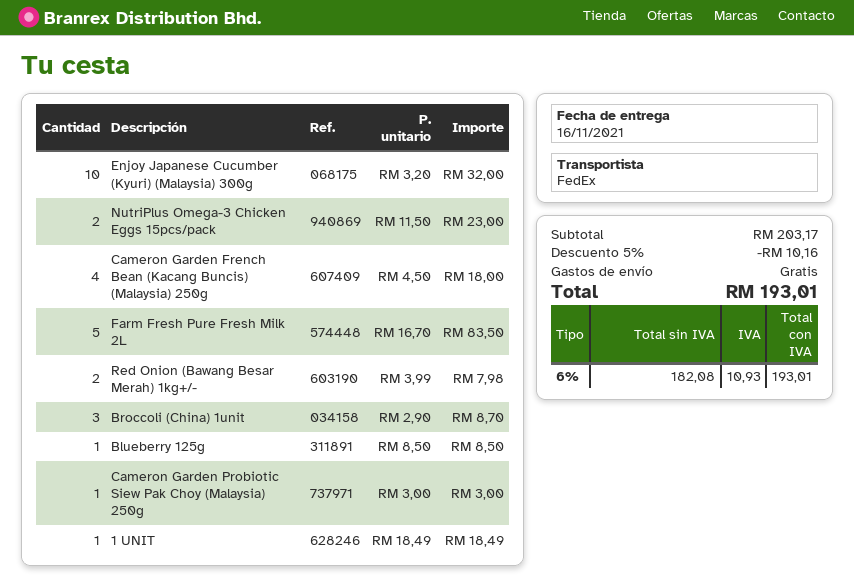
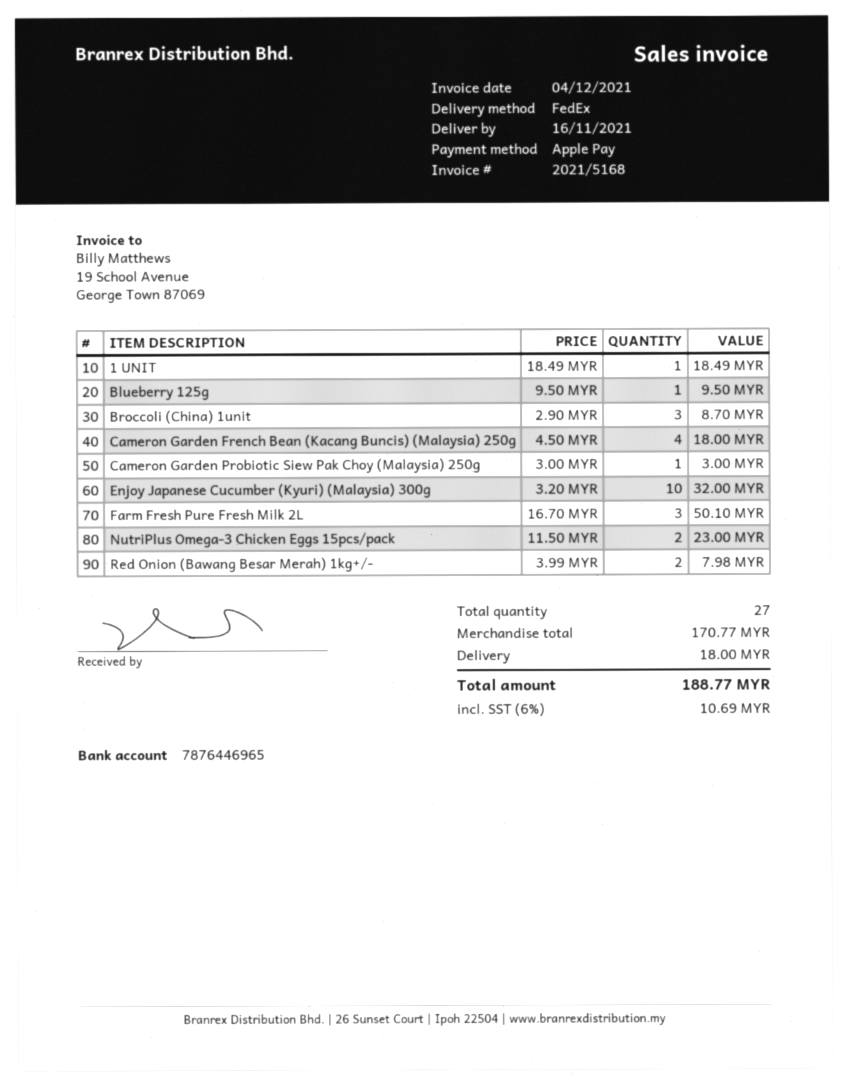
Farm Fresh Pure Fresh Milk 2L: 5 x 16.70 = 83.50 -> 3 x 16.70 = 50.10
Blueberry 125g: 1 x 8.50 = 8.50 -> 1 x 9.50 = 9.50
subtotal: 203.17 -> 170.77
discount: 5% = 10.16 -> none
shipping: 0.00 -> 18.00
tax: 6% = 10.93 -> 6% = 10.69
total: 193.01 -> 188.77

